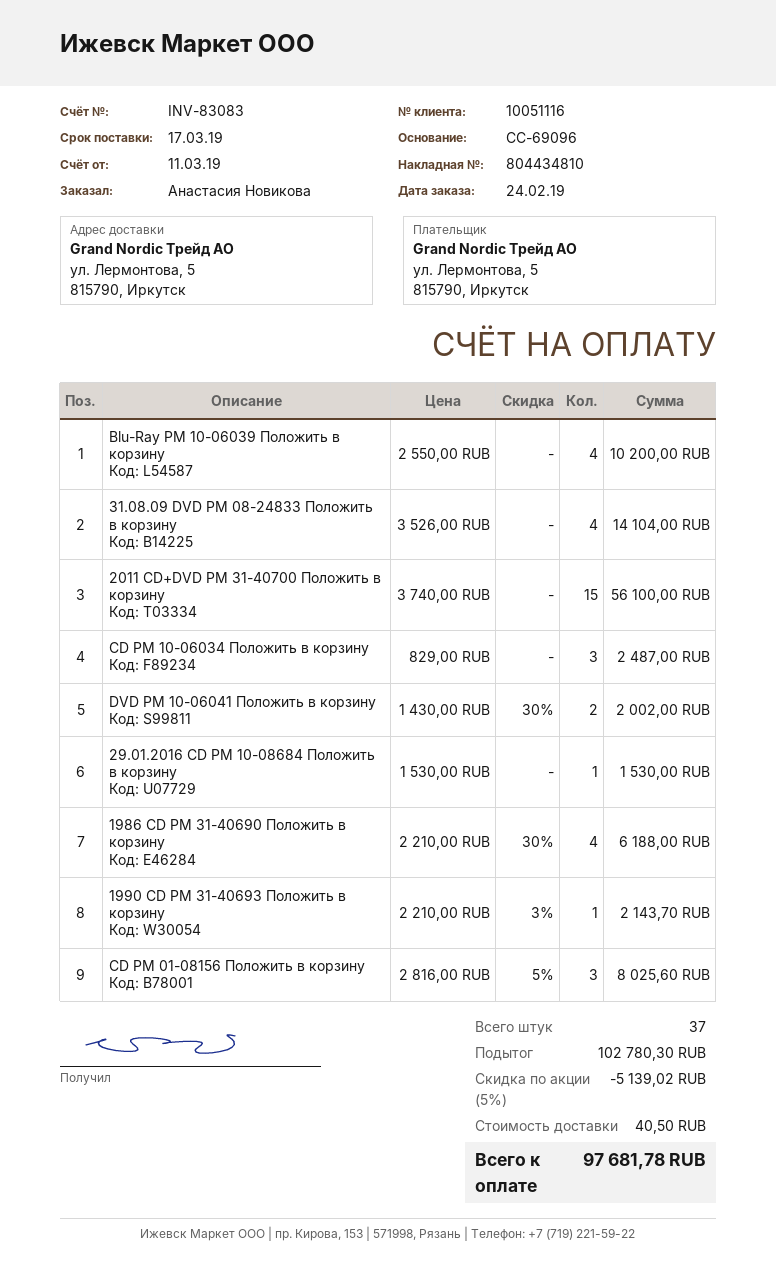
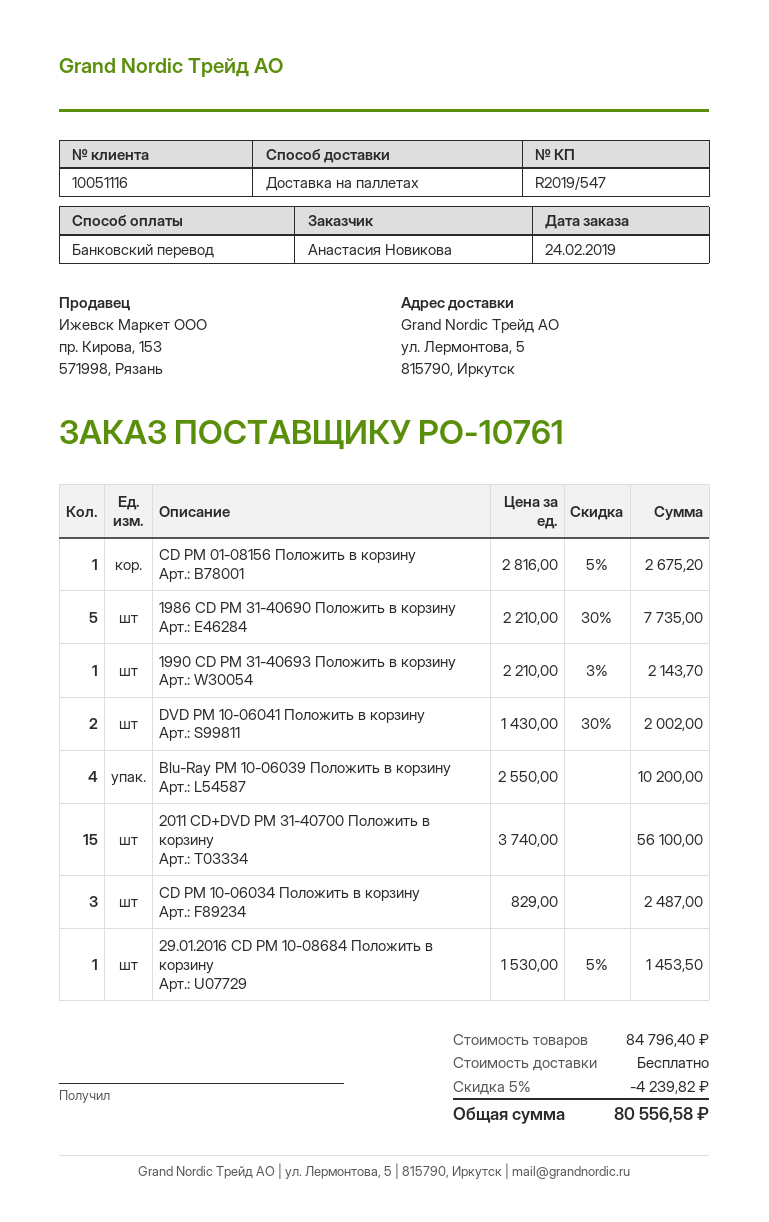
31.08.09 DVD PM 08-24833 Положить в корзину: 4 x 3526.00 = 14104.00 -> none
29.01.2016 CD PM 10-08684 Положить в корзину: 1 x 1530.00 = 1530.00 -> 1 x 1530.00 - 5% = 1453.50
1986 CD PM 31-40690 Положить в корзину: 4 x 2210.00 - 30% = 6188.00 -> 5 x 2210.00 - 30% = 7735.00
CD PM 01-08156 Положить в корзину: 3 x 2816.00 - 5% = 8025.60 -> 1 x 2816.00 - 5% = 2675.20
subtotal: 102780.30 -> 84796.40
discount: 5% = 5139.02 -> 5% = 4239.82
shipping: 40.50 -> 0.00
total: 97681.78 -> 80556.58

